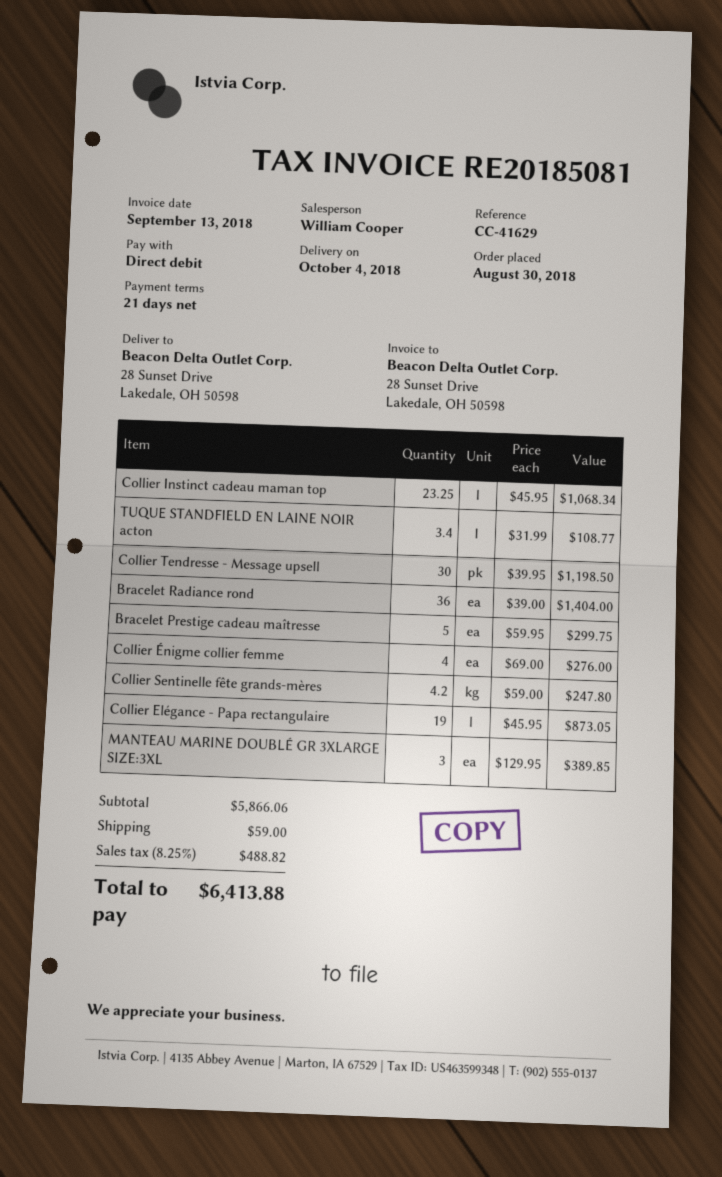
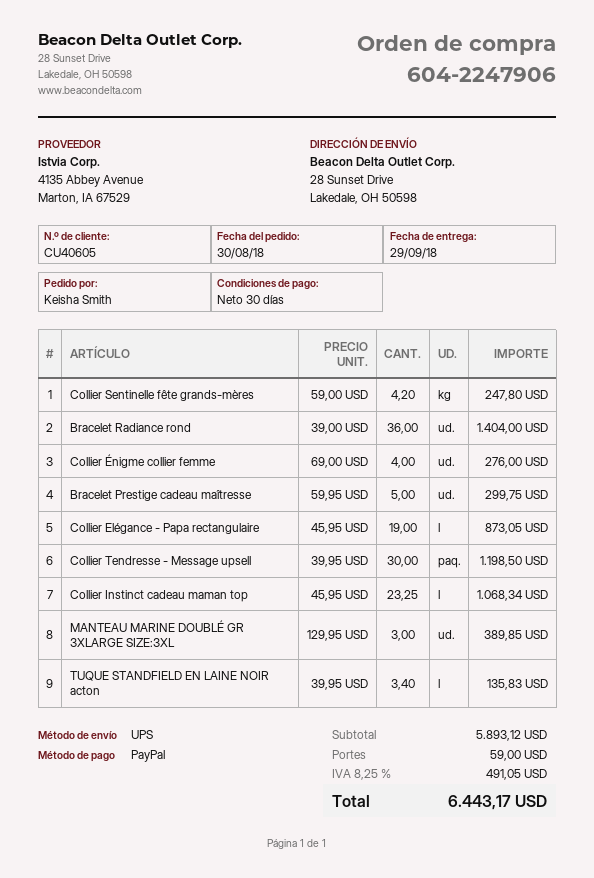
delivery date: 2018-10-04 -> 2018-09-29
payment terms: 21 days -> 30 days
payment method: direct debit -> PayPal
TUQUE STANDFIELD EN LAINE NOIR acton: 3.4 x 31.99 = 108.77 -> 3.4 x 39.95 = 135.83
subtotal: 5866.06 -> 5893.12
tax: 8.25% = 488.82 -> 8.25% = 491.05
total: 6413.88 -> 6443.17

